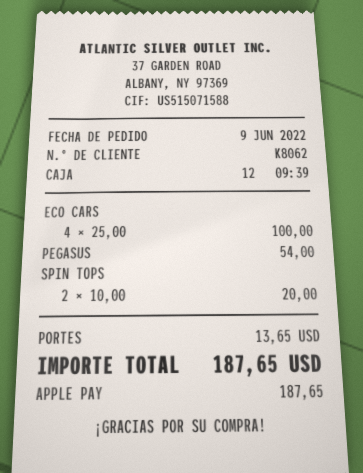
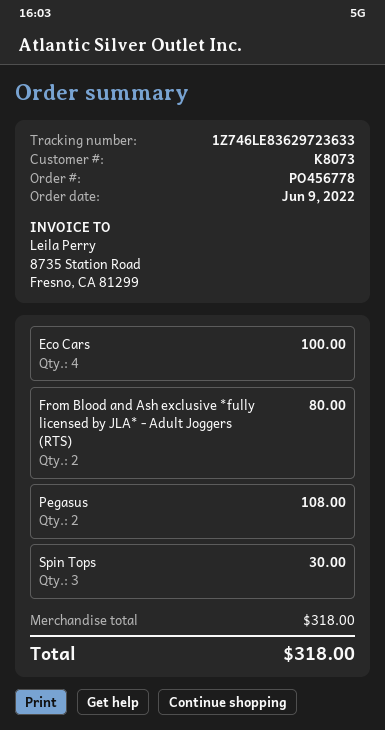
customer number: K8062 -> K8073
PEGASUS: 1 for 54.00 -> 2 for 108.00
SPIN TOPS: 2 for 20.00 -> 3 for 30.00
From Blood and Ash exclusive *fully licensed by JLA* - Adult Joggers (RTS): none -> 2 for 80.00
shipping: 13.65 -> none
total: 187.65 -> 318.00

